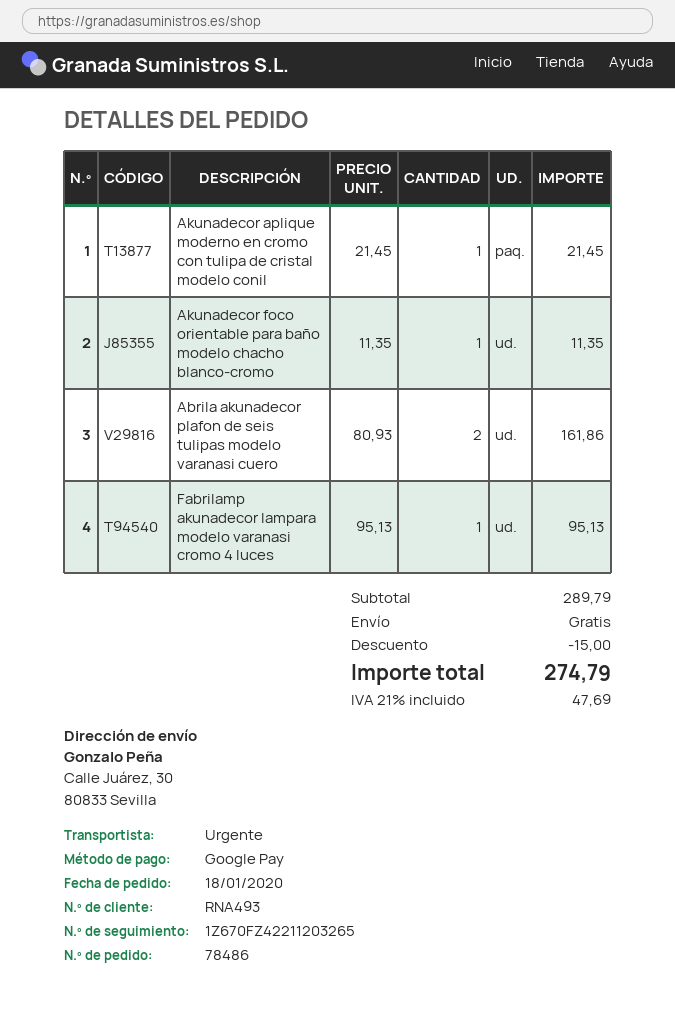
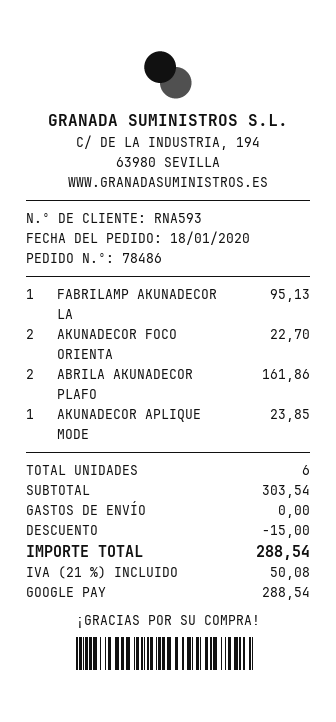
customer number: RNA493 -> RNA593
Akunadecor aplique moderno en cromo con tulipa de cristal modelo conil: 1 for 21.45 -> 1 for 23.85
Akunadecor foco orientable para baño modelo chacho blanco-cromo: 1 for 11.35 -> 2 for 22.70
subtotal: 289.79 -> 303.54
tax: 21% = 47.69 -> 21% = 50.08
total: 274.79 -> 288.54

